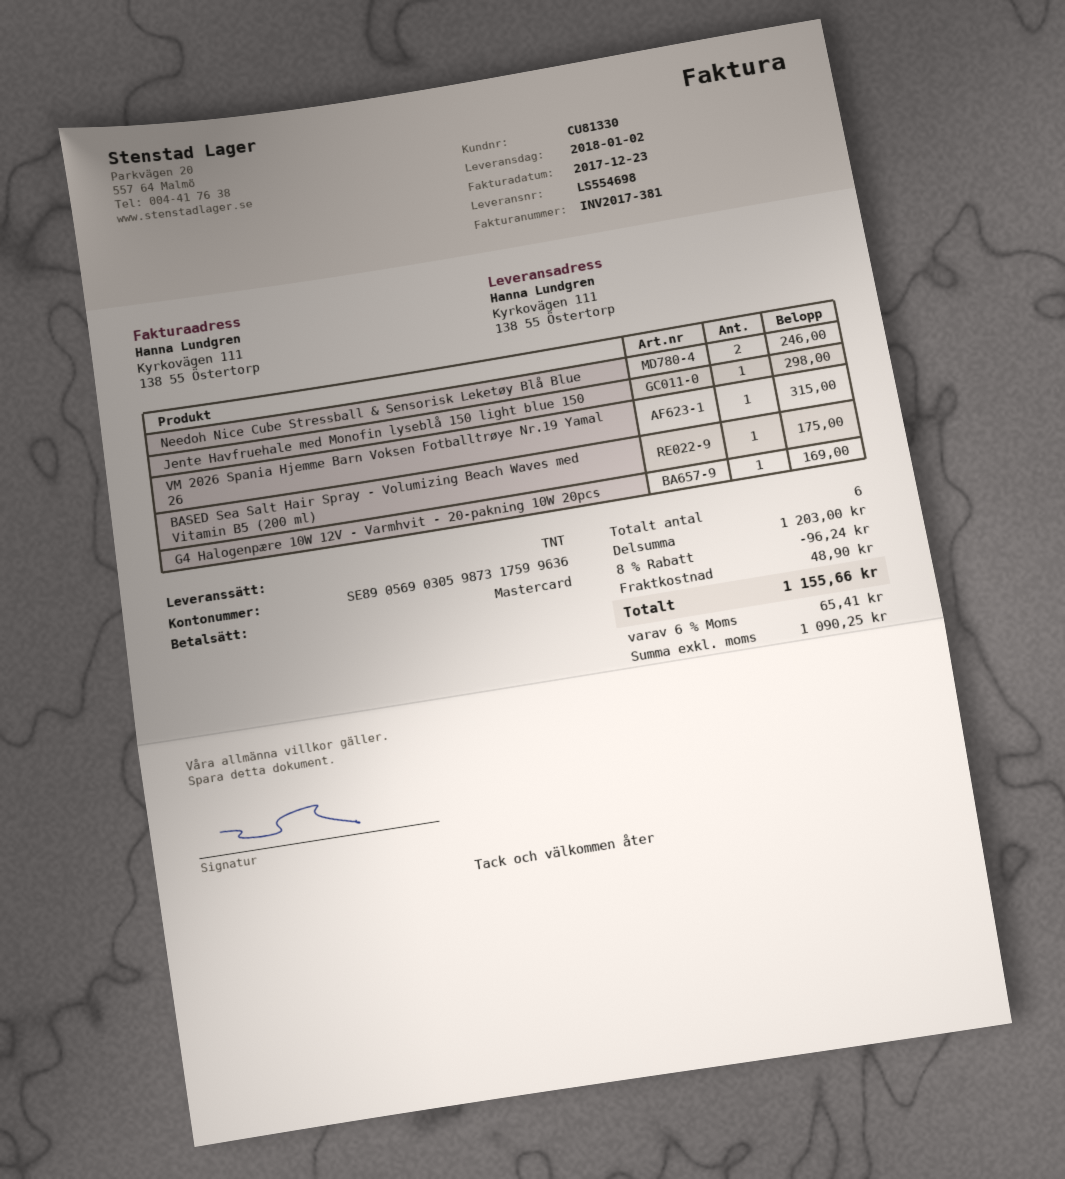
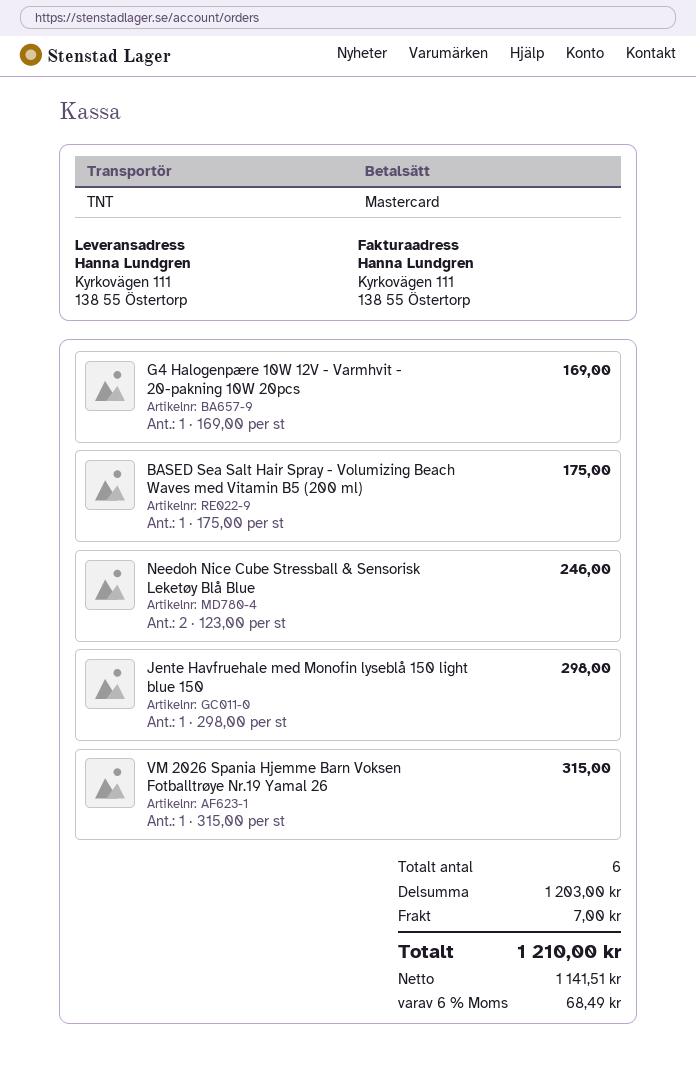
discount: 8% = 96.24 -> none
shipping: 48.90 -> 7.00
net: 1090.25 -> 1141.51
tax: 6% = 65.41 -> 6% = 68.49
total: 1155.66 -> 1210.00

